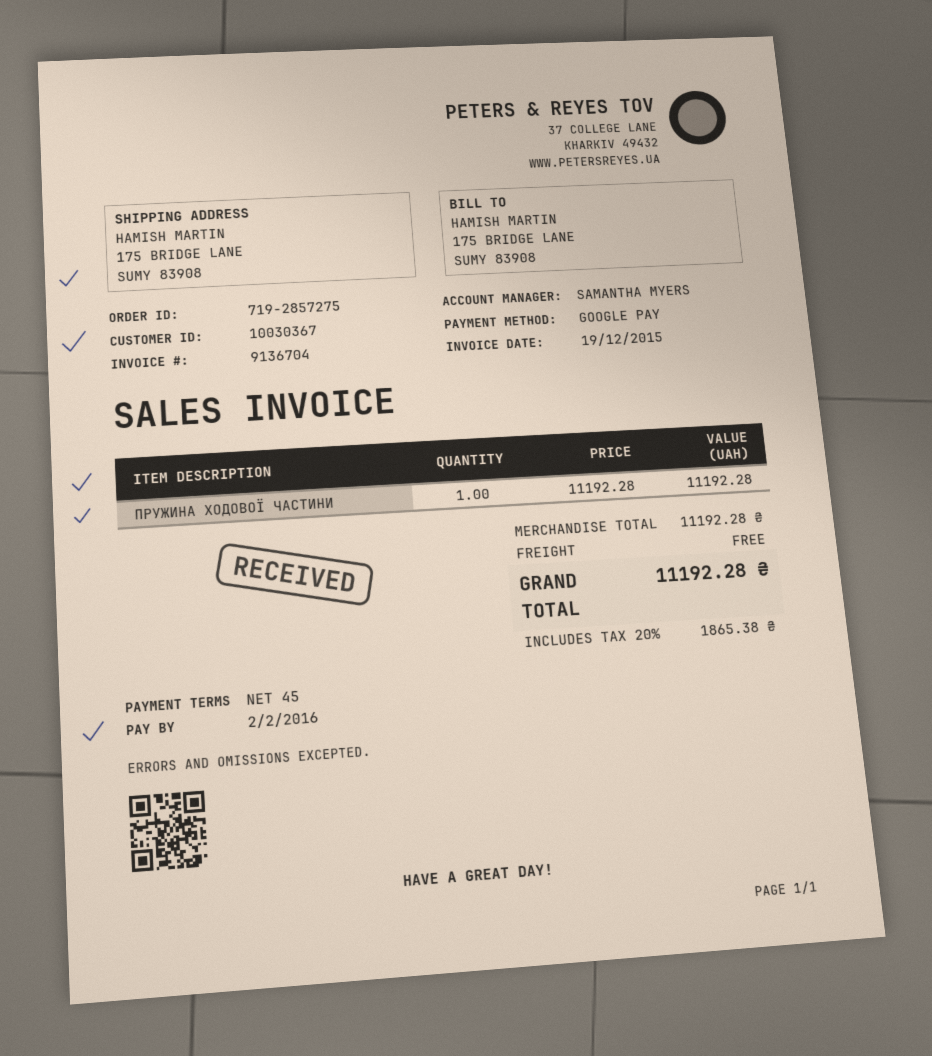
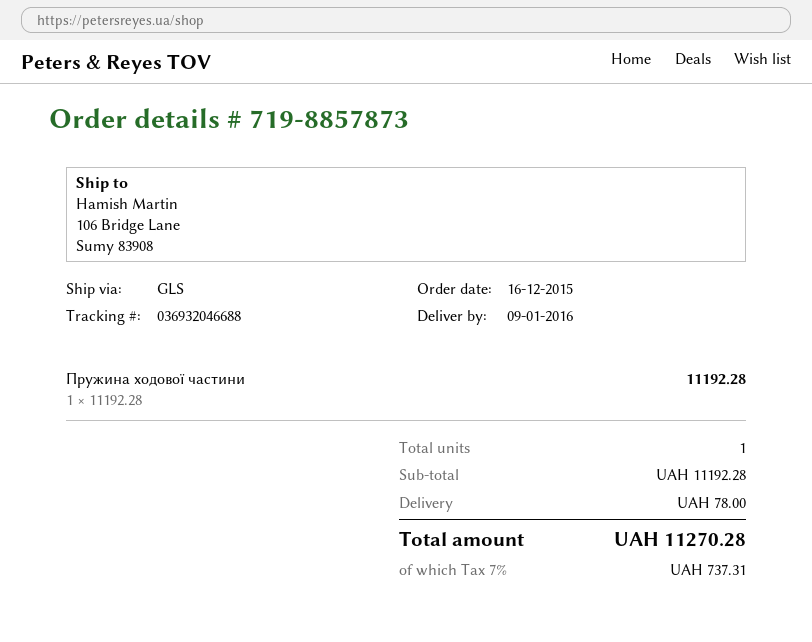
order number: 719-2857275 -> 719-8857873
ship to: 175 BRIDGE LANE, SUMY 83908 -> 106 Bridge Lane, Sumy 83908
shipping: 0.00 -> 78.00
tax: 20% = 1865.38 -> 7% = 737.31
total: 11192.28 -> 11270.28

